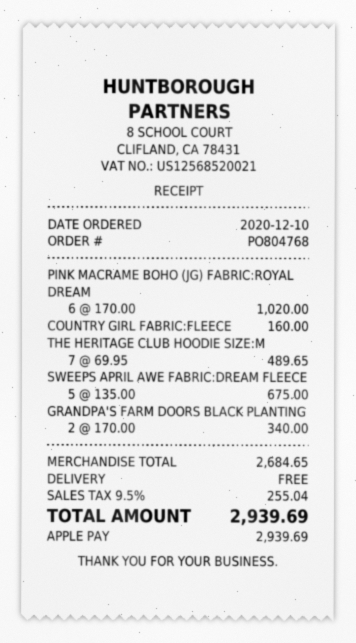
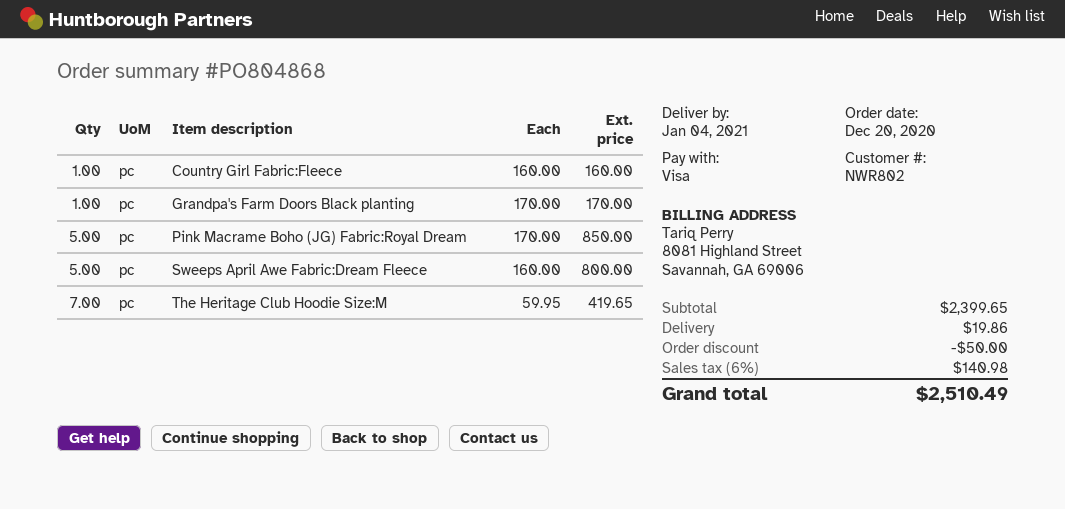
order number: PO804768 -> PO804868
order date: 2020-12-10 -> 2020-12-20
payment method: Apple Pay -> Visa
PINK MACRAME BOHO (JG) FABRIC:ROYAL DREAM: 6 x 170.00 = 1020.00 -> 5 x 170.00 = 850.00
THE HERITAGE CLUB HOODIE SIZE:M: 7 x 69.95 = 489.65 -> 7 x 59.95 = 419.65
SWEEPS APRIL AWE FABRIC:DREAM FLEECE: 5 x 135.00 = 675.00 -> 5 x 160.00 = 800.00
GRANDPA'S FARM DOORS BLACK PLANTING: 2 x 170.00 = 340.00 -> 1 x 170.00 = 170.00
subtotal: 2684.65 -> 2399.65
discount: none -> 50.00
shipping: 0.00 -> 19.86
tax: 9.5% = 255.04 -> 6% = 140.98
total: 2939.69 -> 2510.49

